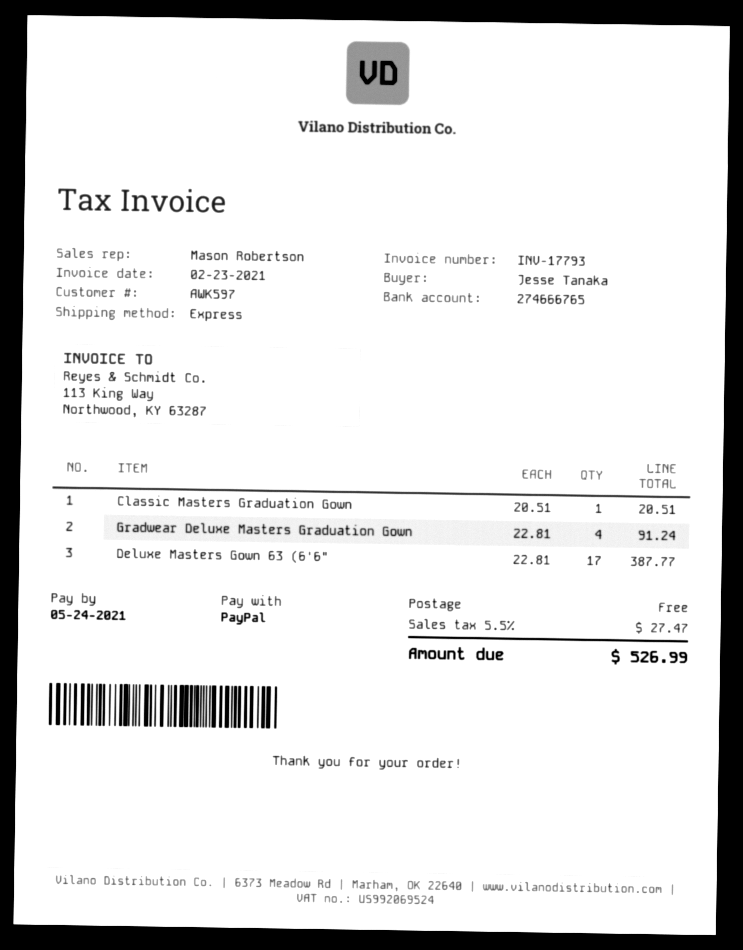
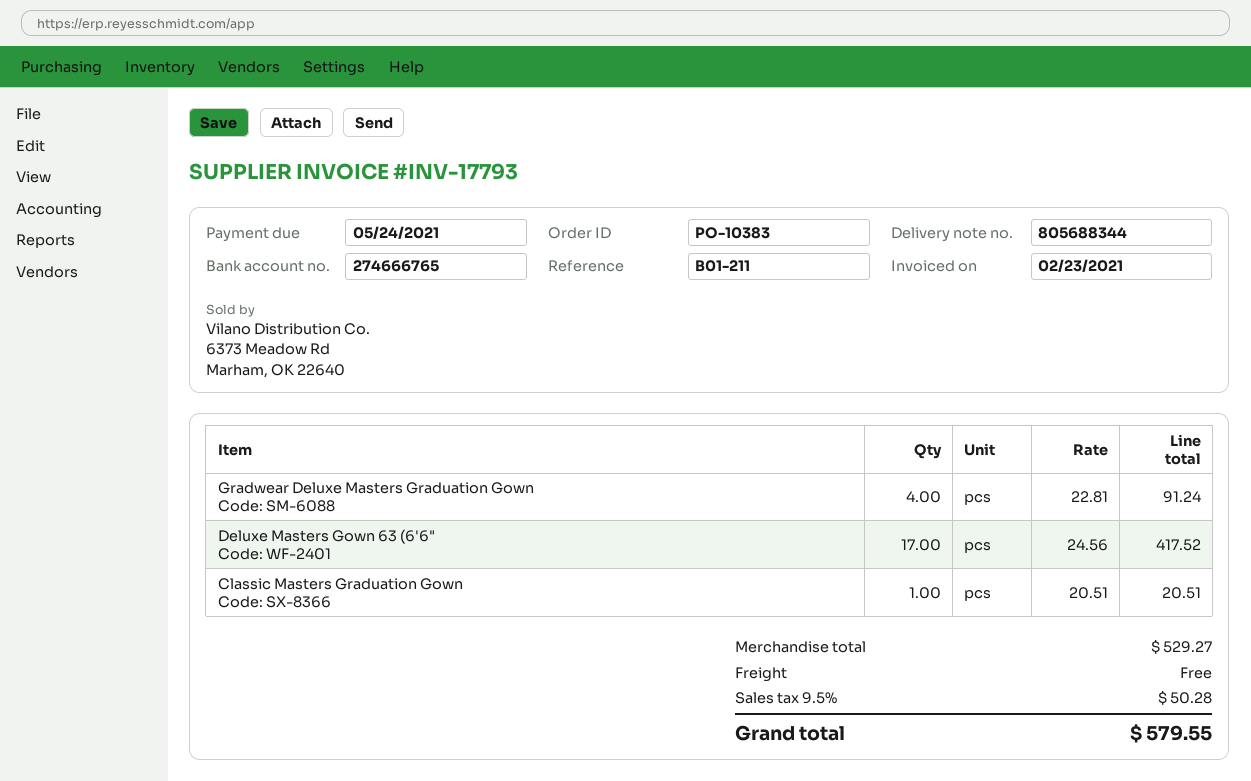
Deluxe Masters Gown 63 (6'6": 17 x 22.81 = 387.77 -> 17 x 24.56 = 417.52
tax: 5.5% = 27.47 -> 9.5% = 50.28
total: 526.99 -> 579.55

